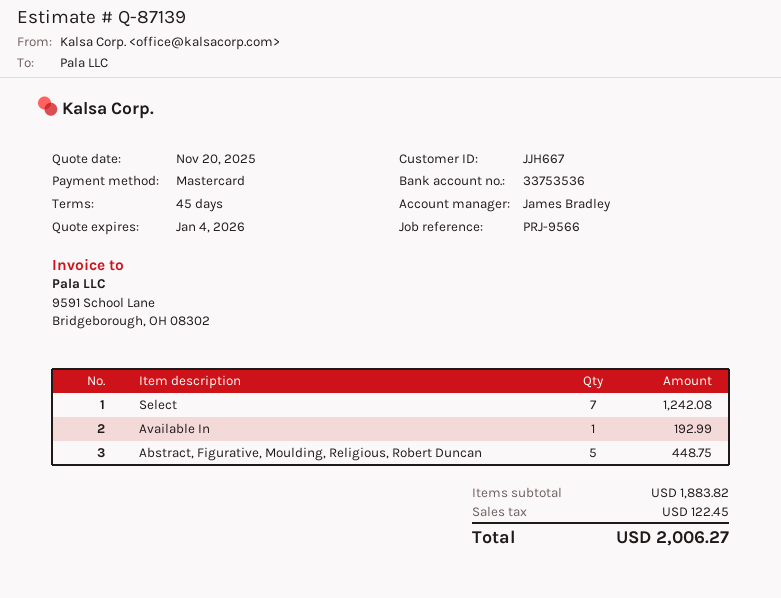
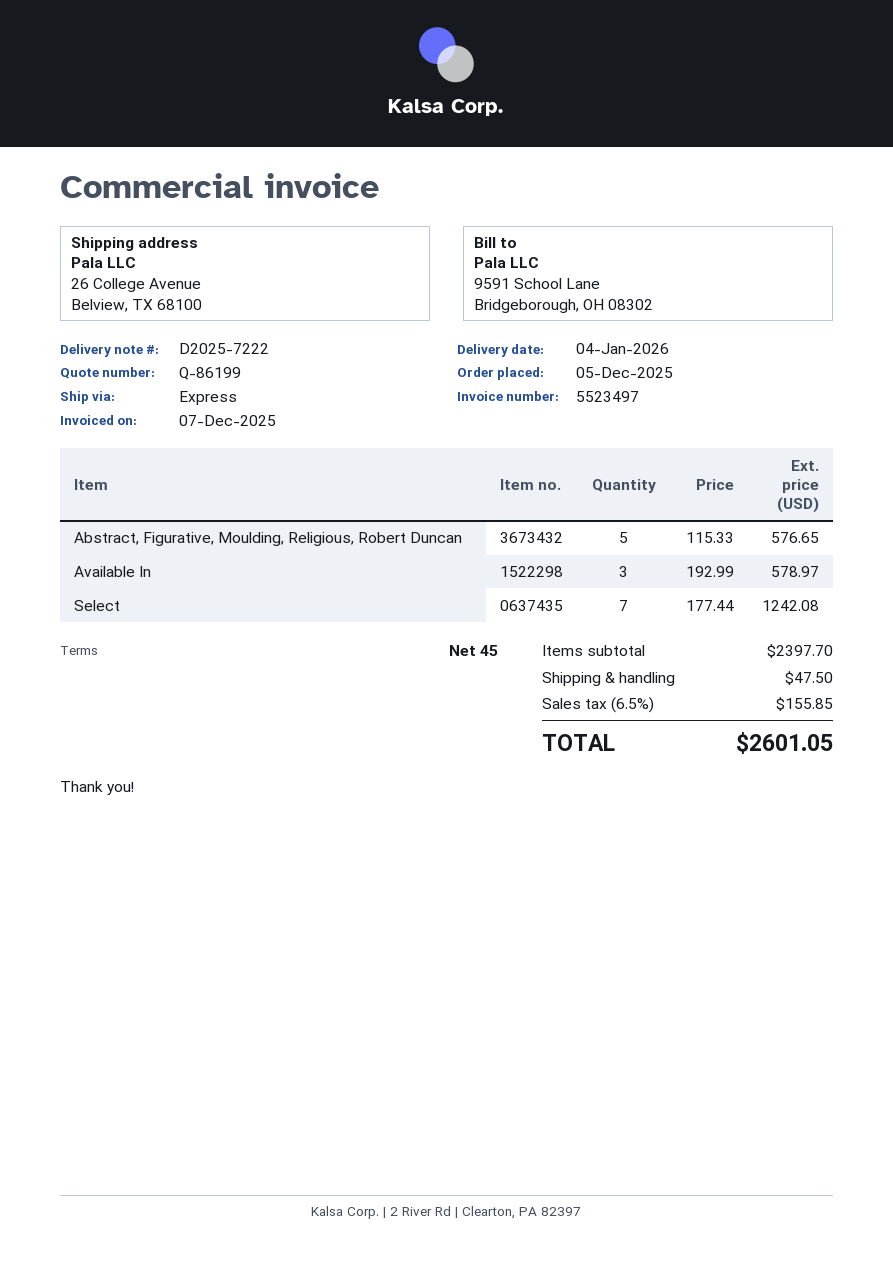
quote number: Q-87139 -> Q-86199
Available In: 1 for 192.99 -> 3 for 578.97
Abstract, Figurative, Moulding, Religious, Robert Duncan: 5 for 448.75 -> 5 for 576.65
subtotal: 1883.82 -> 2397.70
shipping: none -> 47.50
tax: 122.45 -> 155.85
total: 2006.27 -> 2601.05

